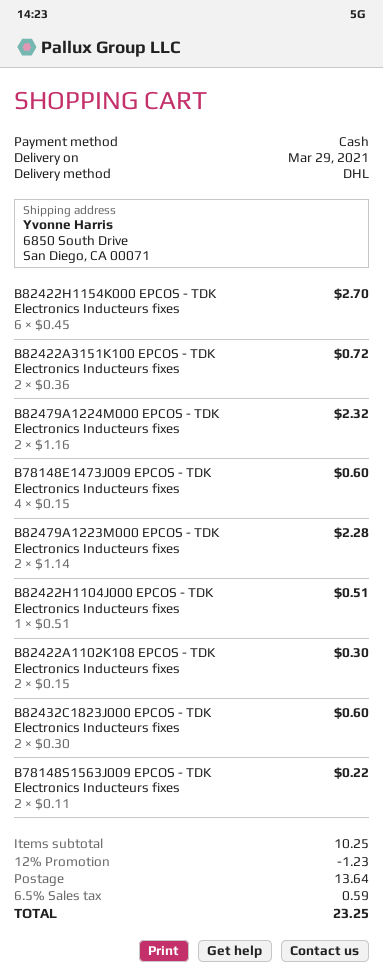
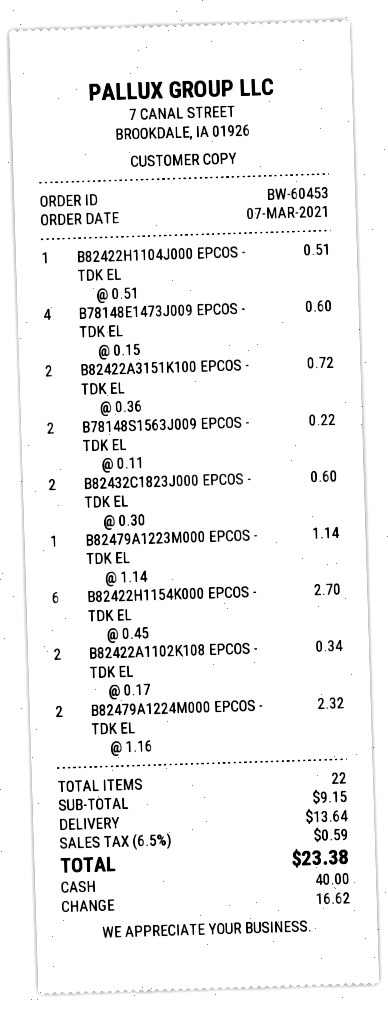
B82479A1223M000 EPCOS - TDK Electronics Inducteurs fixes: 2 x 1.14 = 2.28 -> 1 x 1.14 = 1.14
B82422A1102K108 EPCOS - TDK Electronics Inducteurs fixes: 2 x 0.15 = 0.30 -> 2 x 0.17 = 0.34
subtotal: 10.25 -> 9.15
discount: 12% = 1.23 -> none
total: 23.25 -> 23.38

